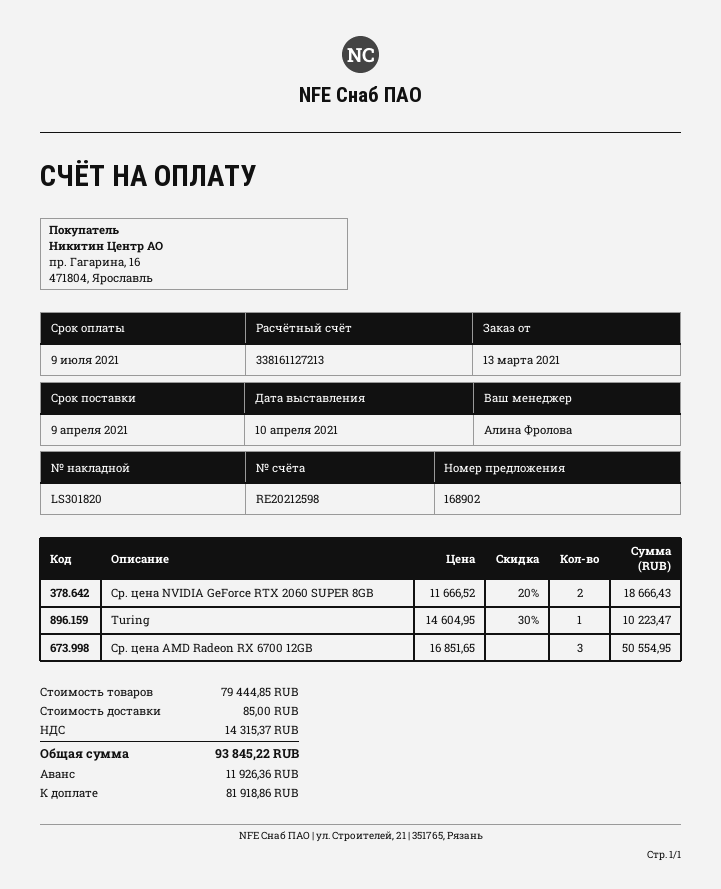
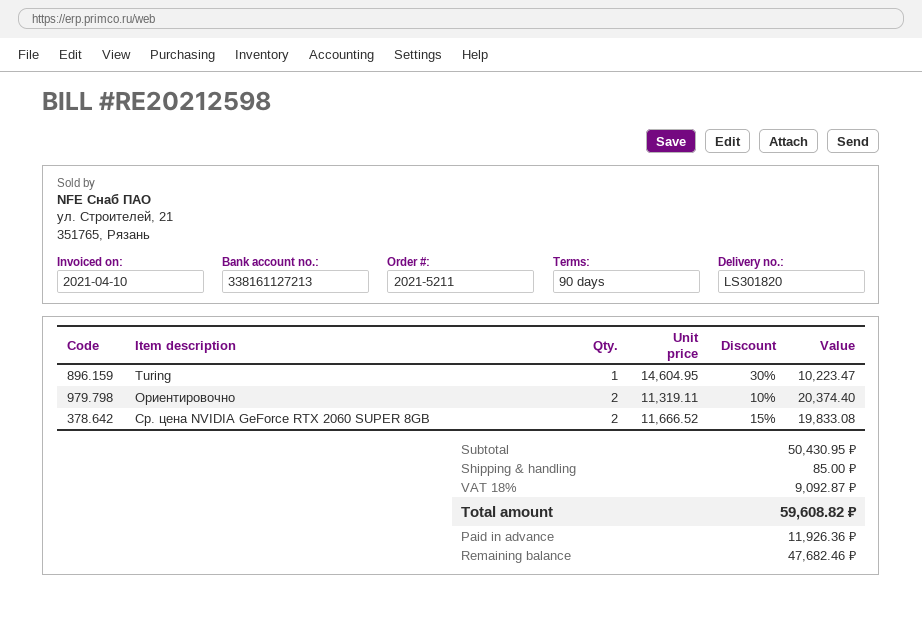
Ср. цена NVIDIA GeForce RTX 2060 SUPER 8GB: 2 x 11666.52 - 20% = 18666.43 -> 2 x 11666.52 - 15% = 19833.08
Ср. цена AMD Radeon RX 6700 12GB: 3 x 16851.65 = 50554.95 -> none
Ориентировочно: none -> 2 x 11319.11 - 10% = 20374.40
subtotal: 79444.85 -> 50430.95
tax: 14315.37 -> 9092.87
total: 93845.22 -> 59608.82
balance: 81918.86 -> 47682.46

